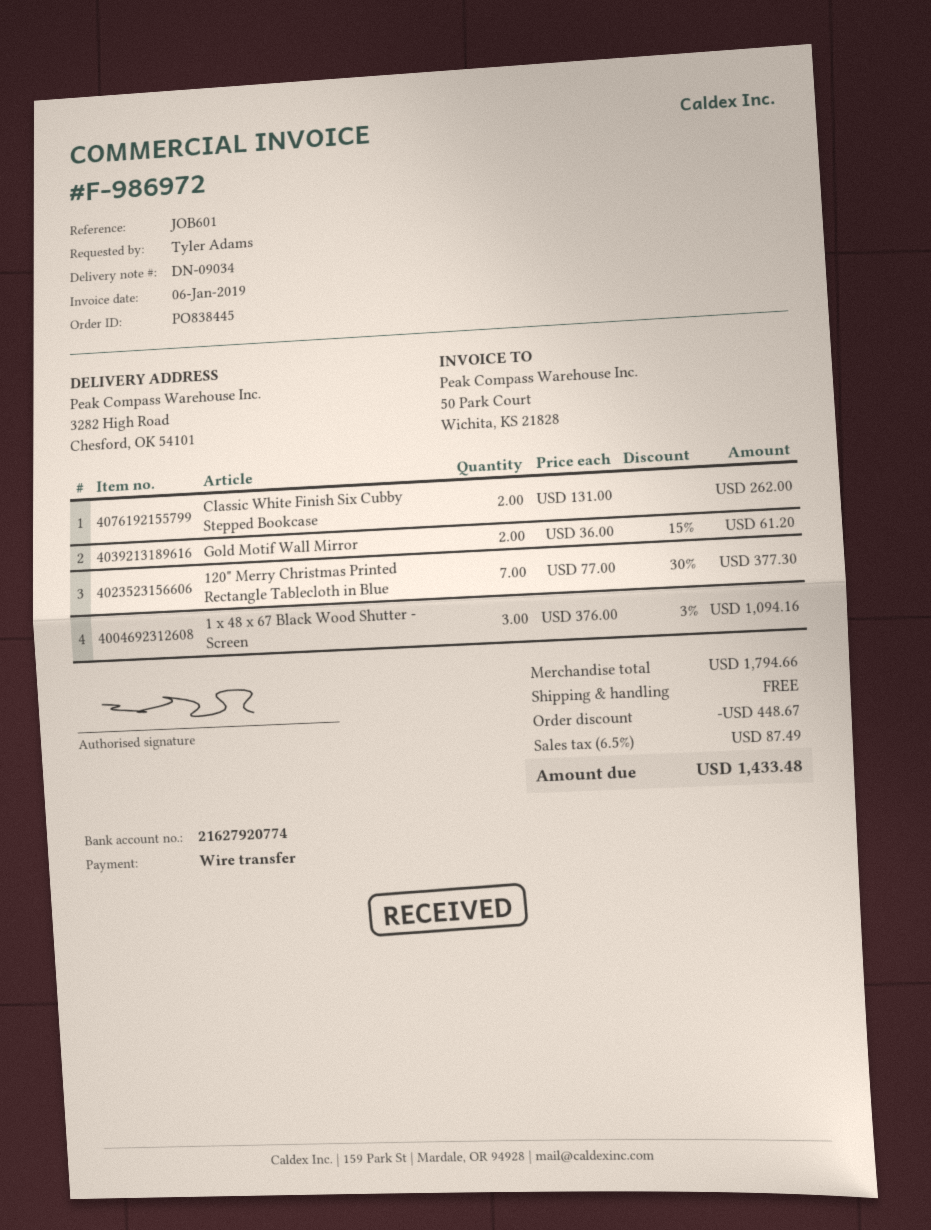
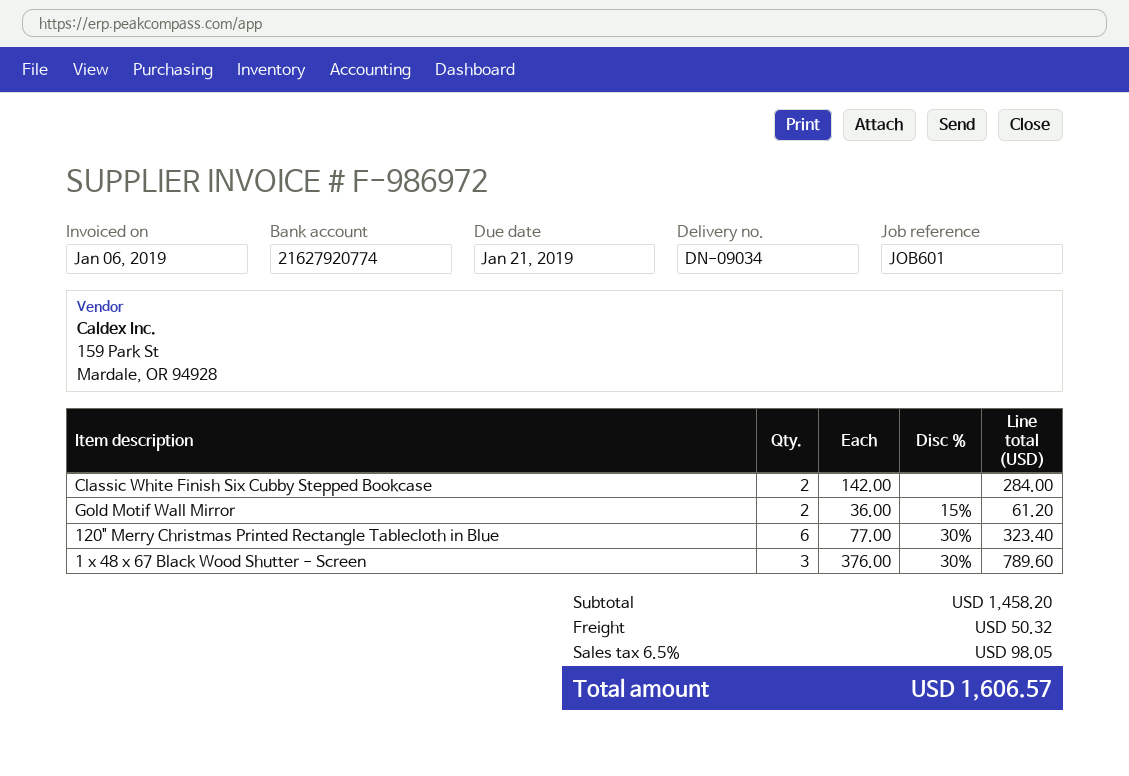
Classic White Finish Six Cubby Stepped Bookcase: 2 x 131.00 = 262.00 -> 2 x 142.00 = 284.00
120" Merry Christmas Printed Rectangle Tablecloth in Blue: 7 x 77.00 - 30% = 377.30 -> 6 x 77.00 - 30% = 323.40
1 x 48 x 67 Black Wood Shutter - Screen: 3 x 376.00 - 3% = 1094.16 -> 3 x 376.00 - 30% = 789.60
subtotal: 1794.66 -> 1458.20
discount: 448.67 -> none
shipping: 0.00 -> 50.32
tax: 6.5% = 87.49 -> 6.5% = 98.05
total: 1433.48 -> 1606.57

